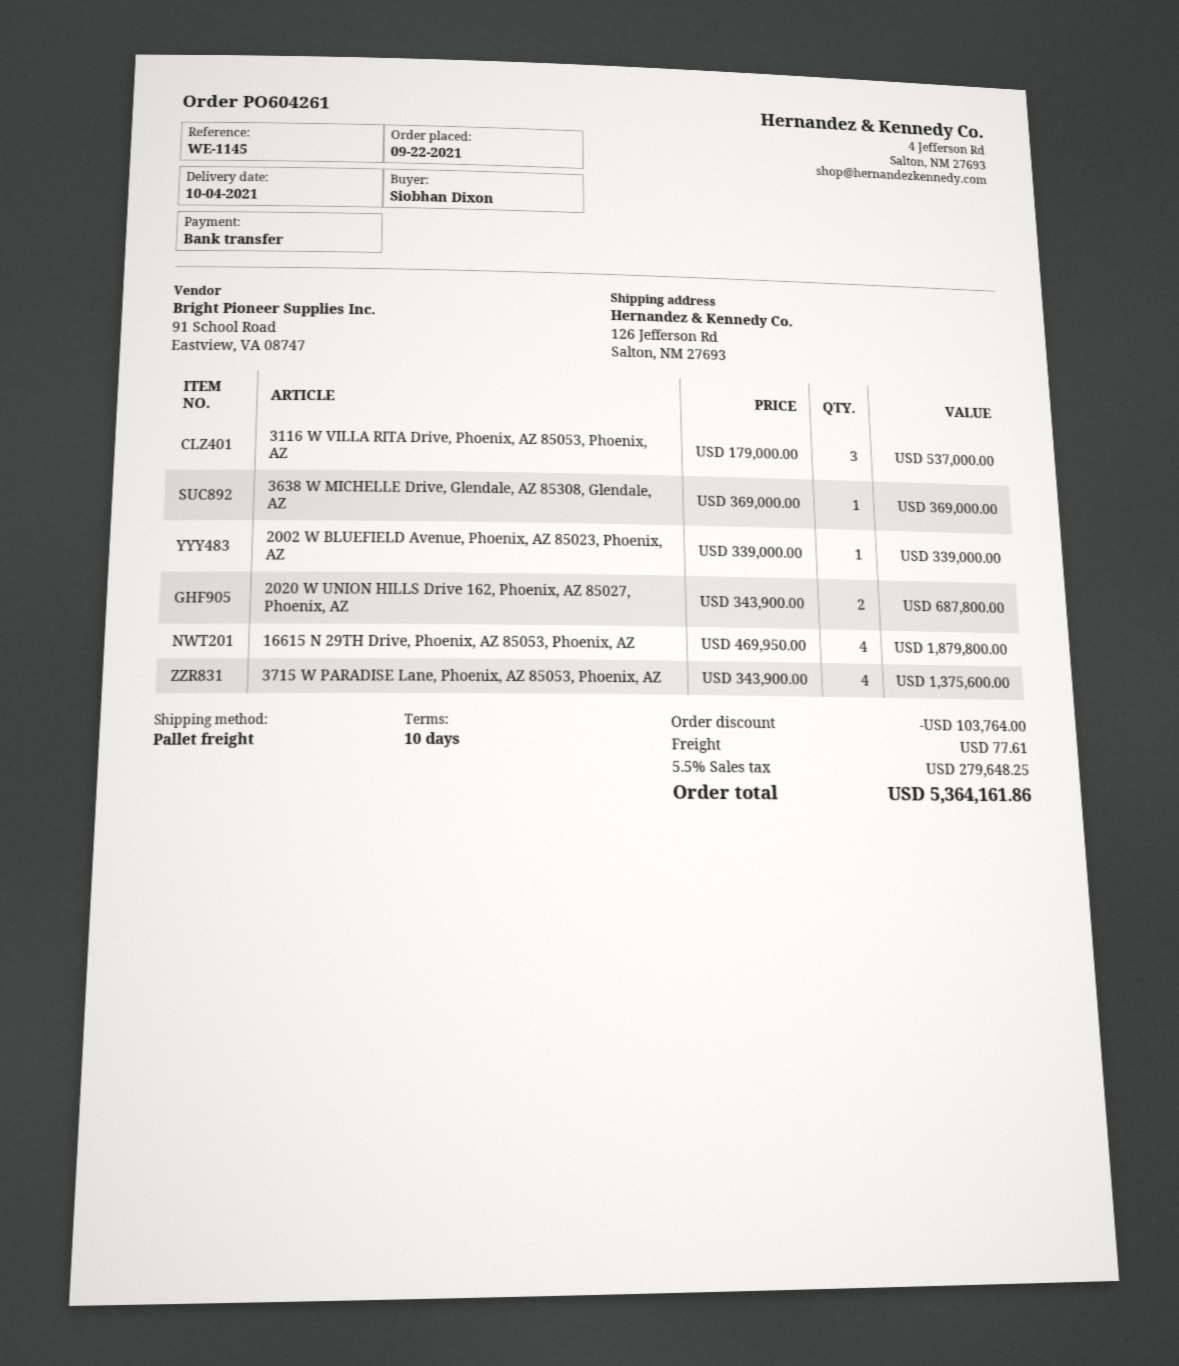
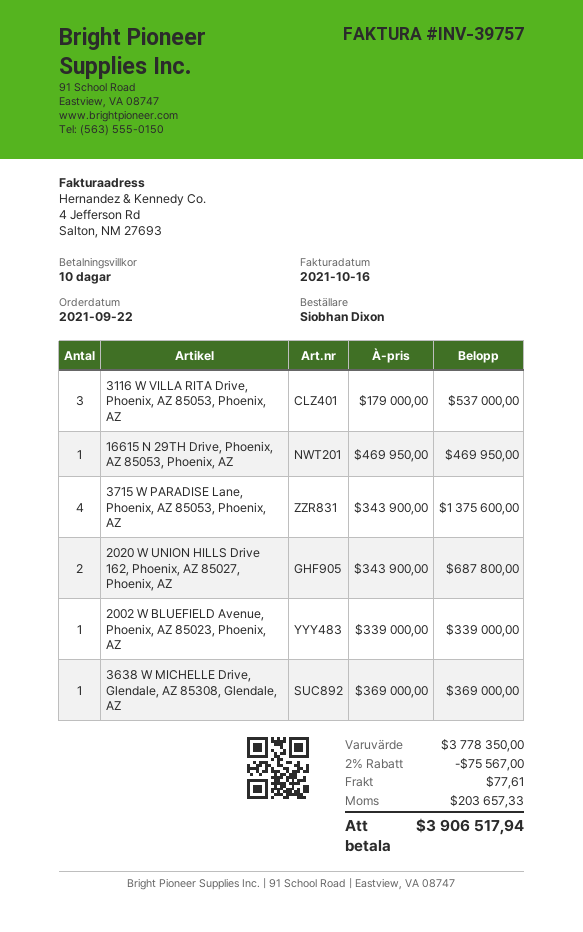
16615 N 29TH Drive, Phoenix, AZ 85053, Phoenix, AZ: 4 x 469950.00 = 1879800.00 -> 1 x 469950.00 = 469950.00
discount: 103764.00 -> 75567.00
tax: 279648.25 -> 203657.33
total: 5364161.86 -> 3906517.94

